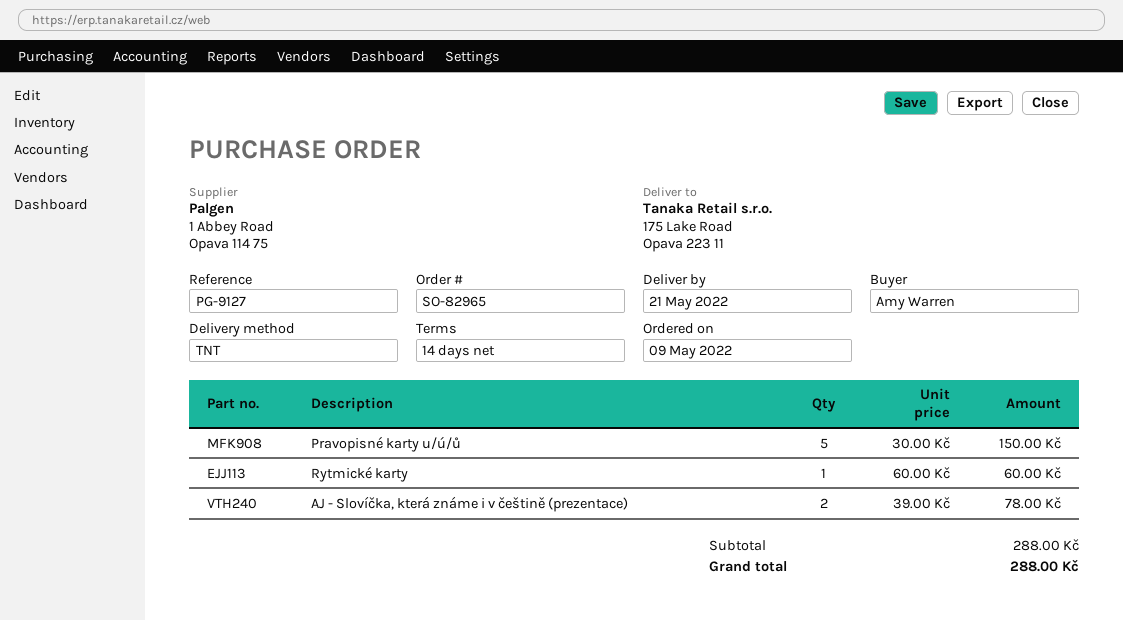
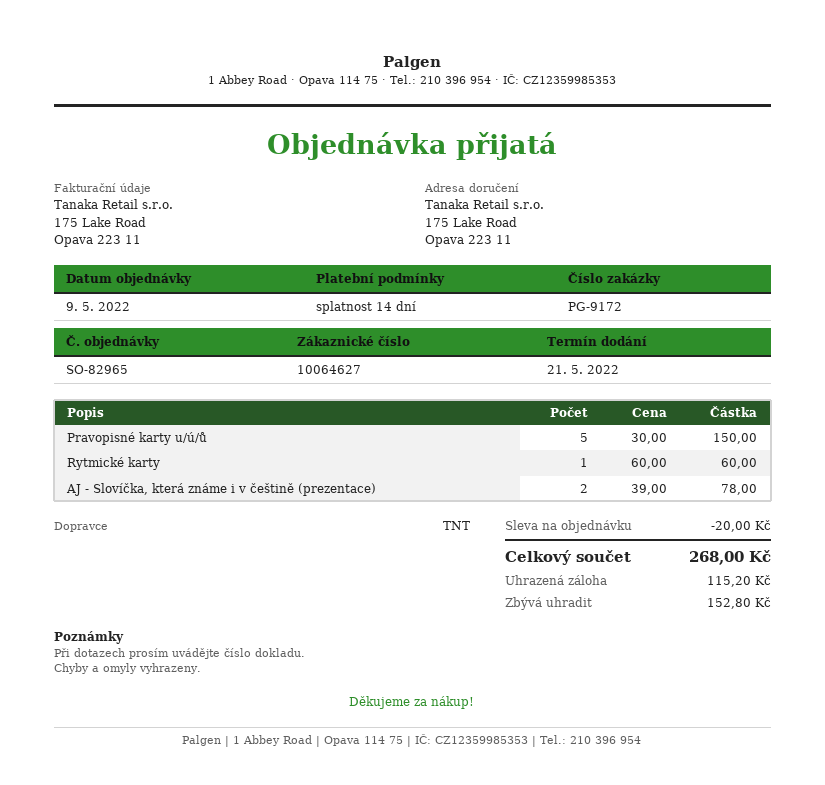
reference: PG-9127 -> PG-9172
discount: none -> 20.00
total: 288.00 -> 268.00

